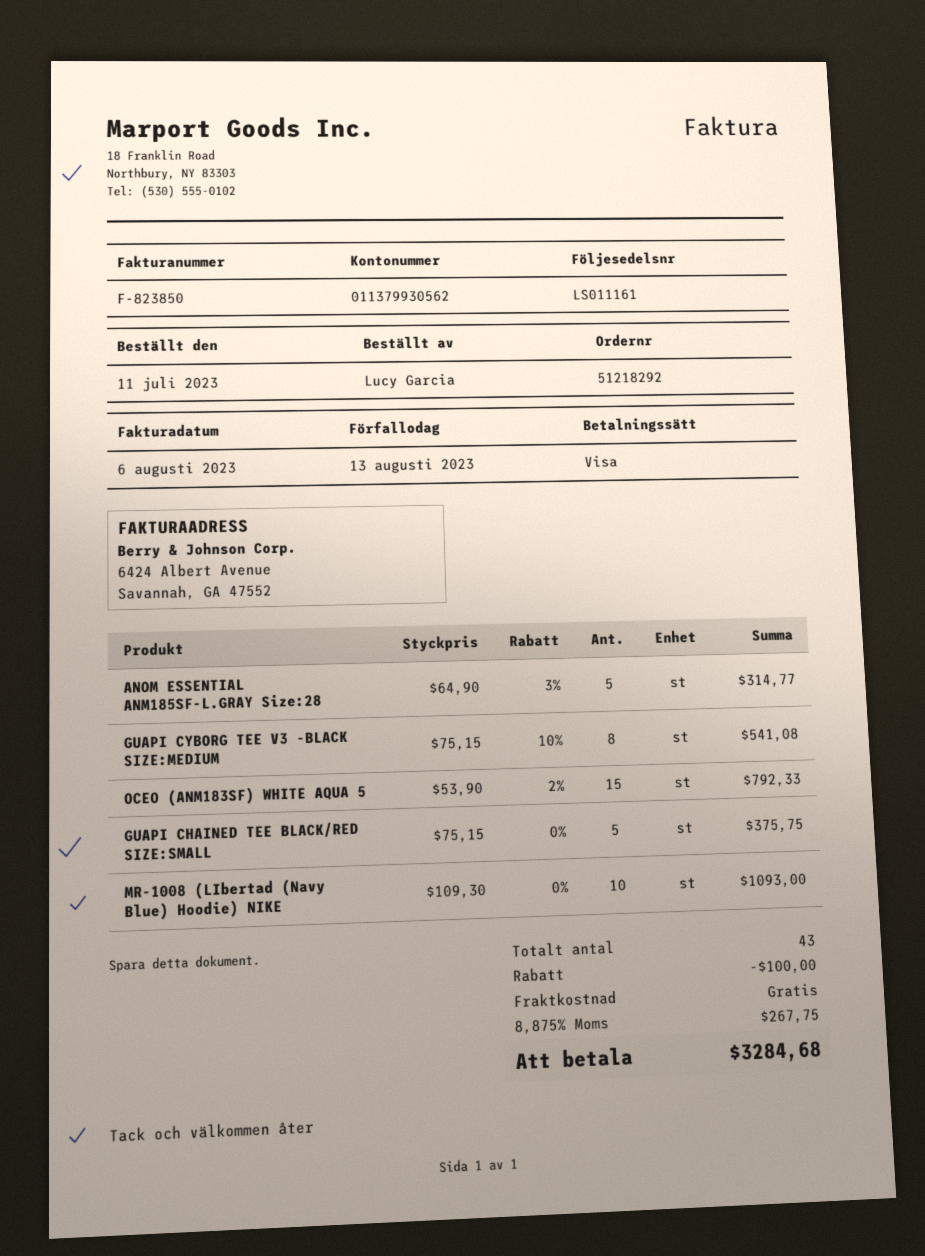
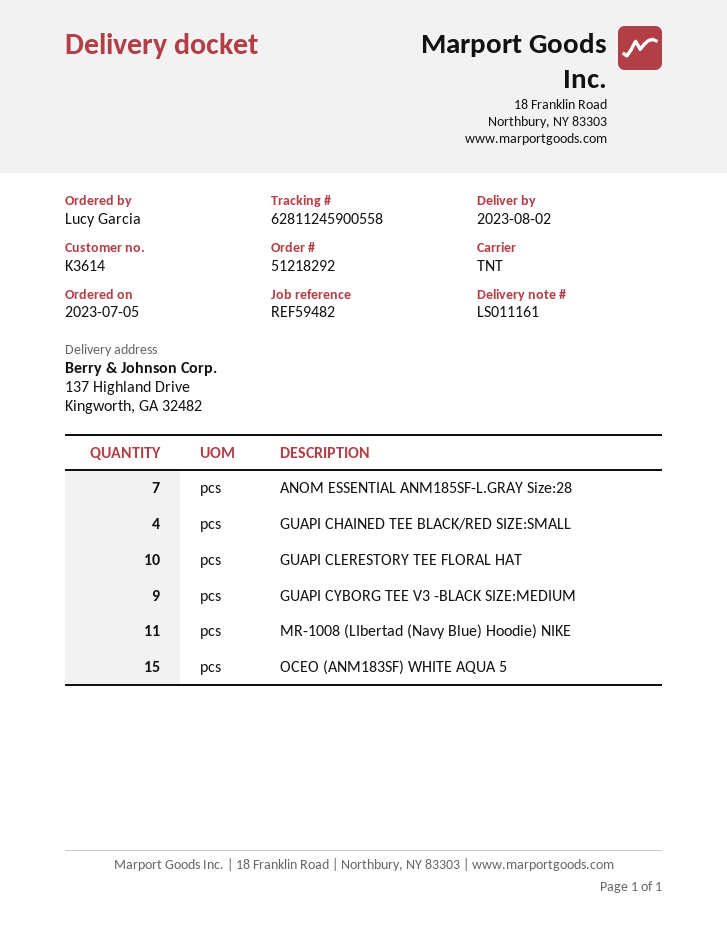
order date: 2023-07-11 -> 2023-07-05
ANOM ESSENTIAL ANM185SF-L.GRAY Size:28: 5 -> 7
GUAPI CYBORG TEE V3 -BLACK SIZE:MEDIUM: 8 -> 9
GUAPI CHAINED TEE BLACK/RED SIZE:SMALL: 5 -> 4
MR-1008 (LIbertad (Navy Blue) Hoodie) NIKE: 10 -> 11
GUAPI CLERESTORY TEE FLORAL HAT: none -> 10

